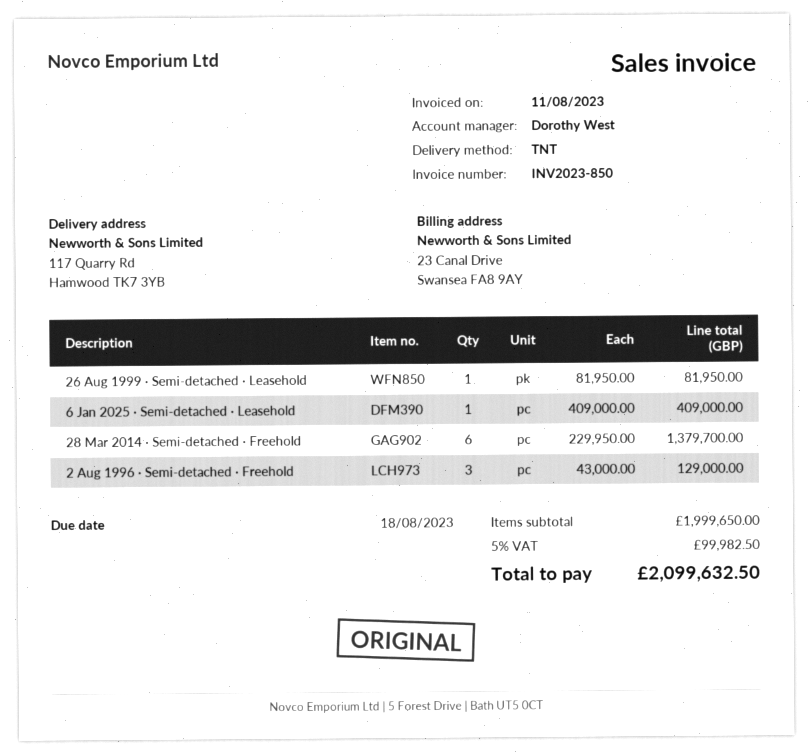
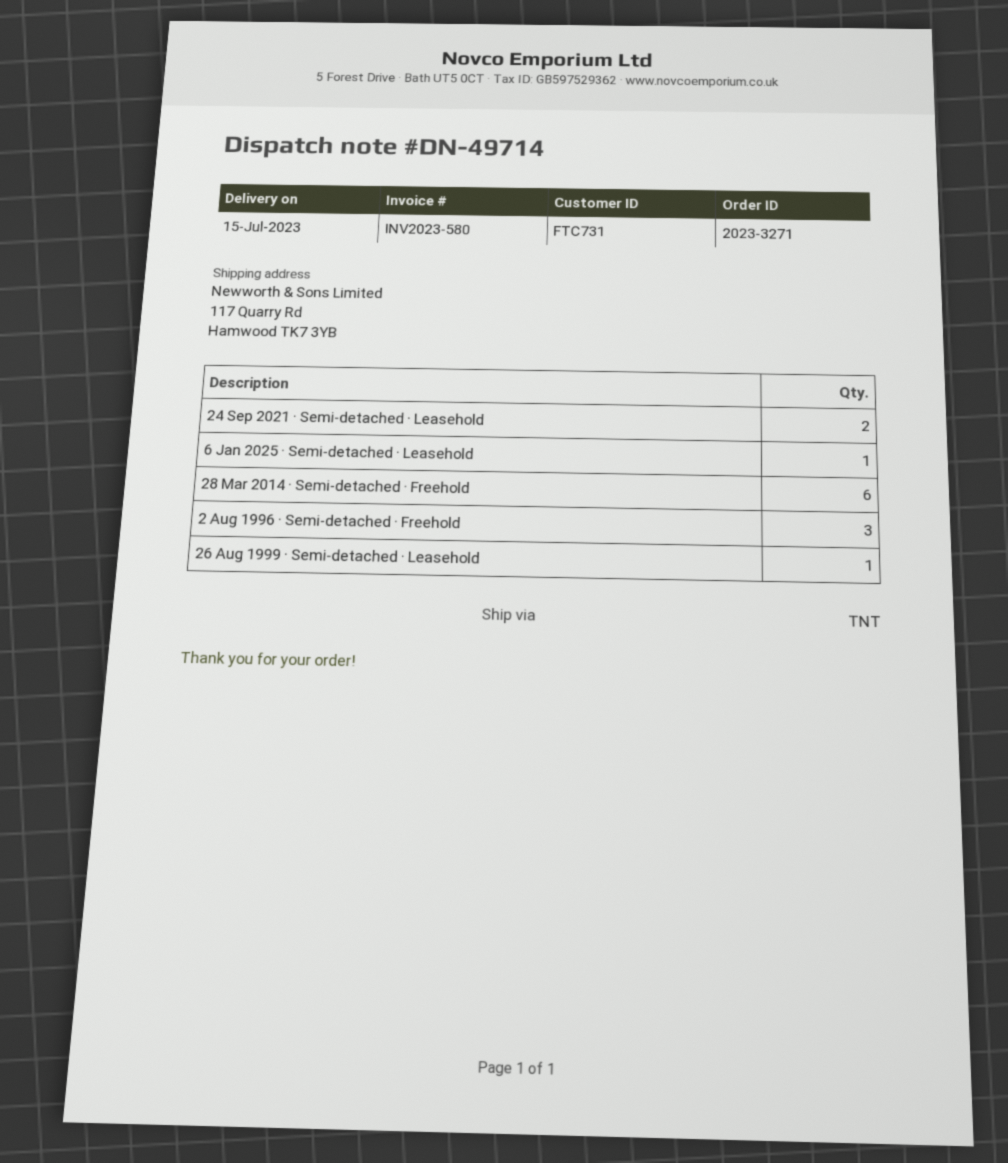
invoice number: INV2023-850 -> INV2023-580
24 Sep 2021 · Semi-detached · Leasehold: none -> 2

